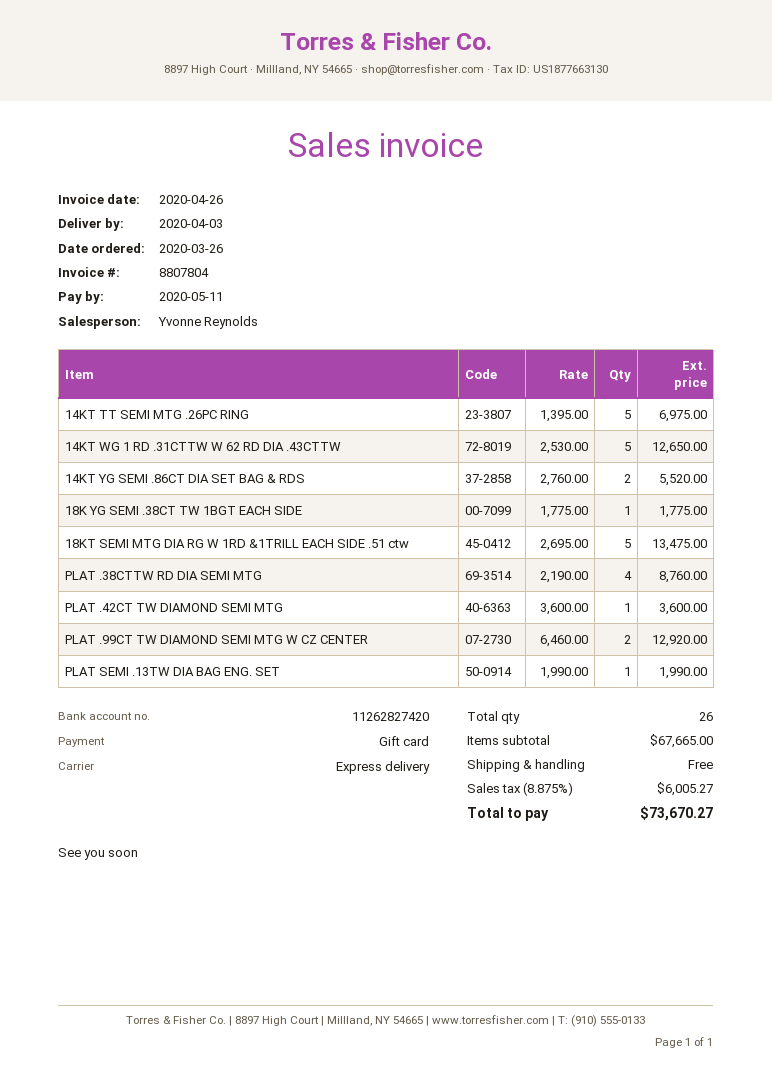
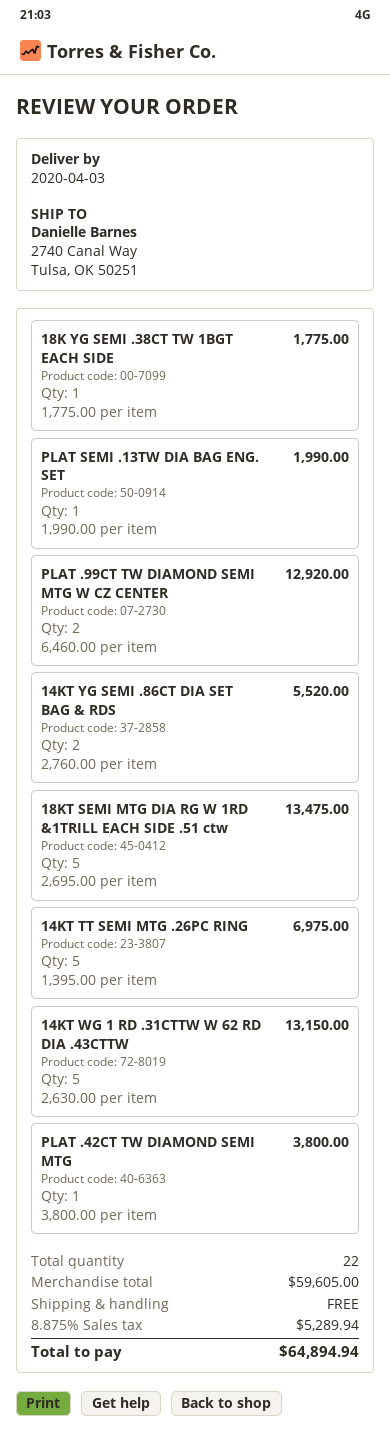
14KT WG 1 RD .31CTTW W 62 RD DIA .43CTTW: 5 x 2530.00 = 12650.00 -> 5 x 2630.00 = 13150.00
PLAT .38CTTW RD DIA SEMI MTG: 4 x 2190.00 = 8760.00 -> none
PLAT .42CT TW DIAMOND SEMI MTG: 1 x 3600.00 = 3600.00 -> 1 x 3800.00 = 3800.00
total quantity: 26 -> 22
subtotal: 67665.00 -> 59605.00
tax: 8.875% = 6005.27 -> 8.875% = 5289.94
total: 73670.27 -> 64894.94

